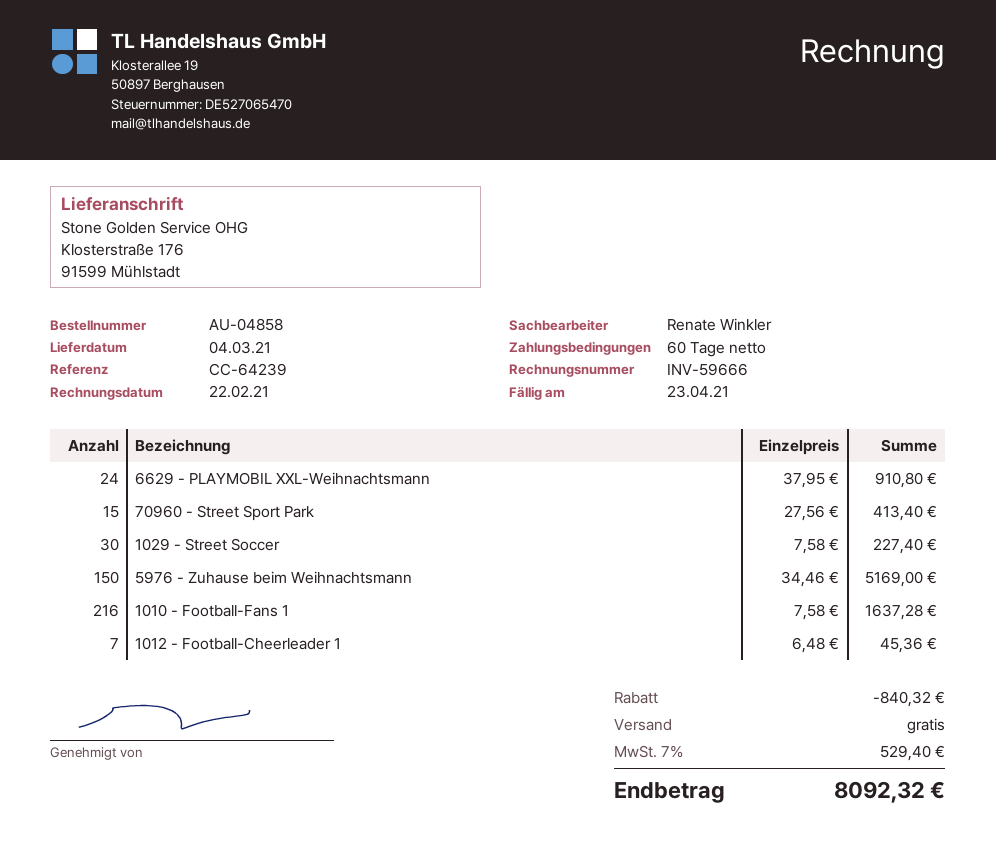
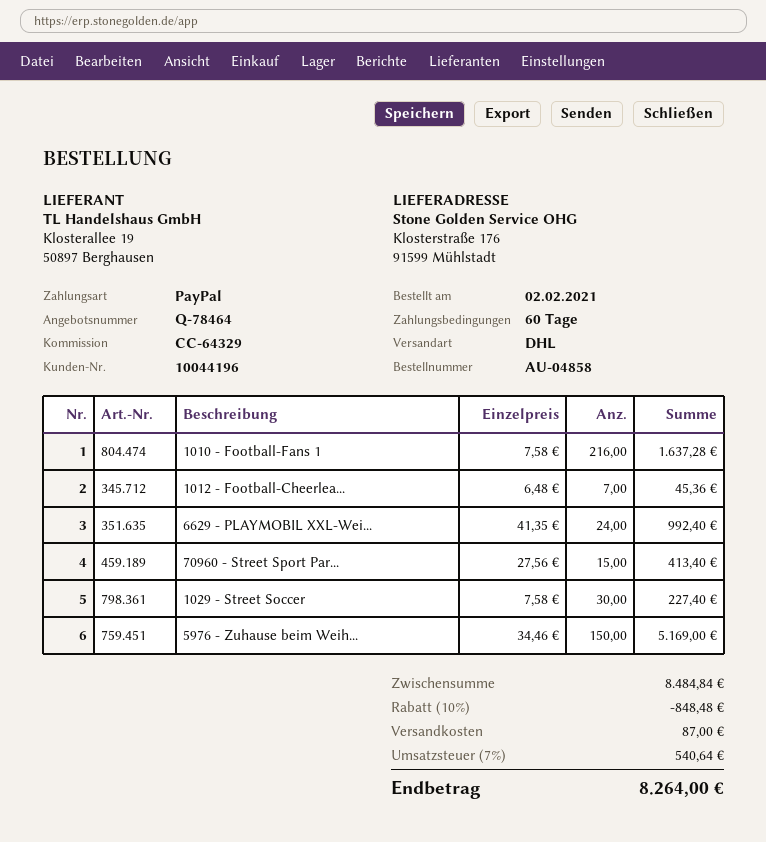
reference: CC-64239 -> CC-64329
6629 - PLAYMOBIL XXL-Weihnachtsmann: 24 x 37.95 = 910.80 -> 24 x 41.35 = 992.40
discount: 840.32 -> 848.48
shipping: 0.00 -> 87.00
tax: 7% = 529.40 -> 7% = 540.64
total: 8092.32 -> 8264.00

